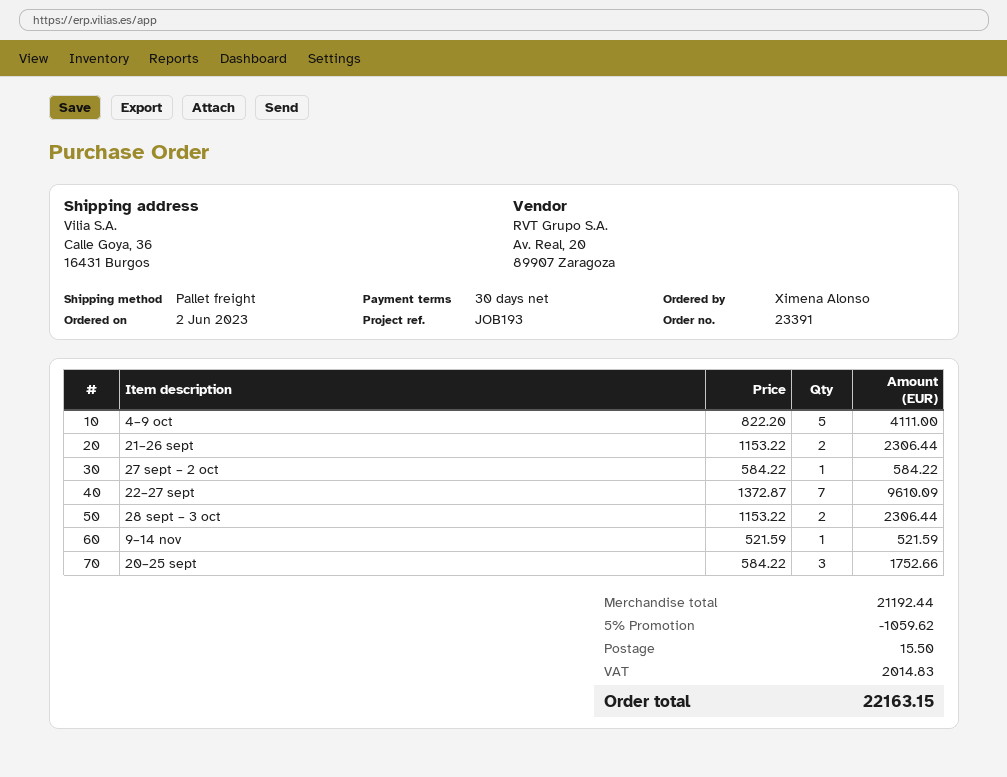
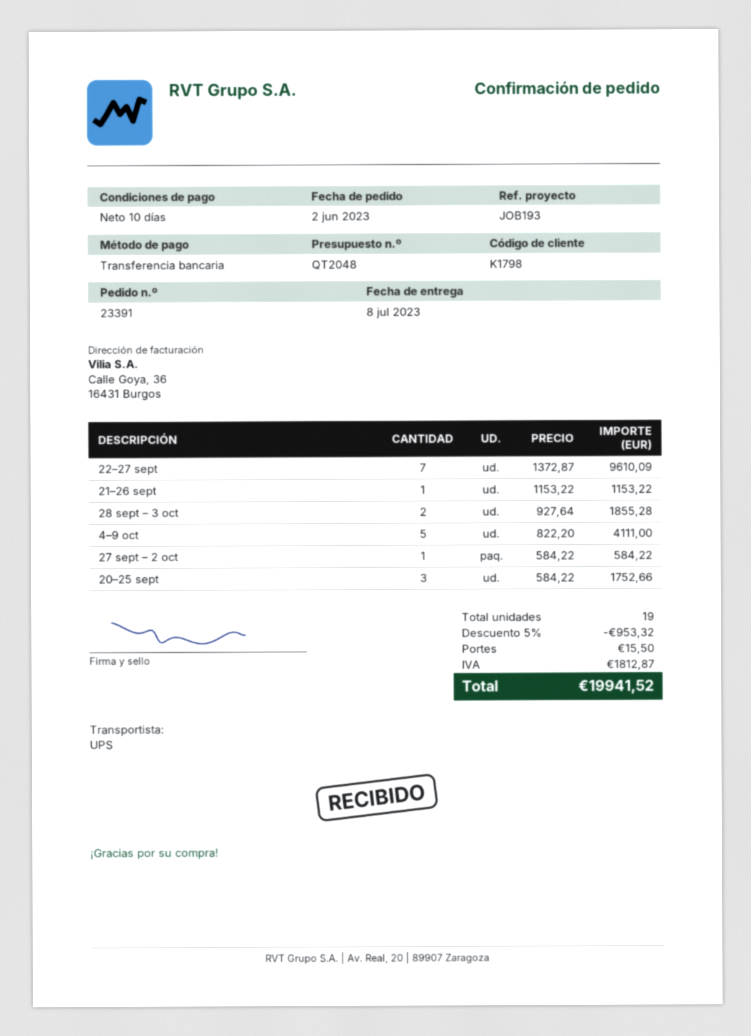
payment terms: 30 days -> 10 days
shipping method: pallet freight -> UPS
21–26 sept: 2 x 1153.22 = 2306.44 -> 1 x 1153.22 = 1153.22
28 sept – 3 oct: 2 x 1153.22 = 2306.44 -> 2 x 927.64 = 1855.28
9–14 nov: 1 x 521.59 = 521.59 -> none
discount: 5% = 1059.62 -> 5% = 953.32
tax: 2014.83 -> 1812.87
total: 22163.15 -> 19941.52

